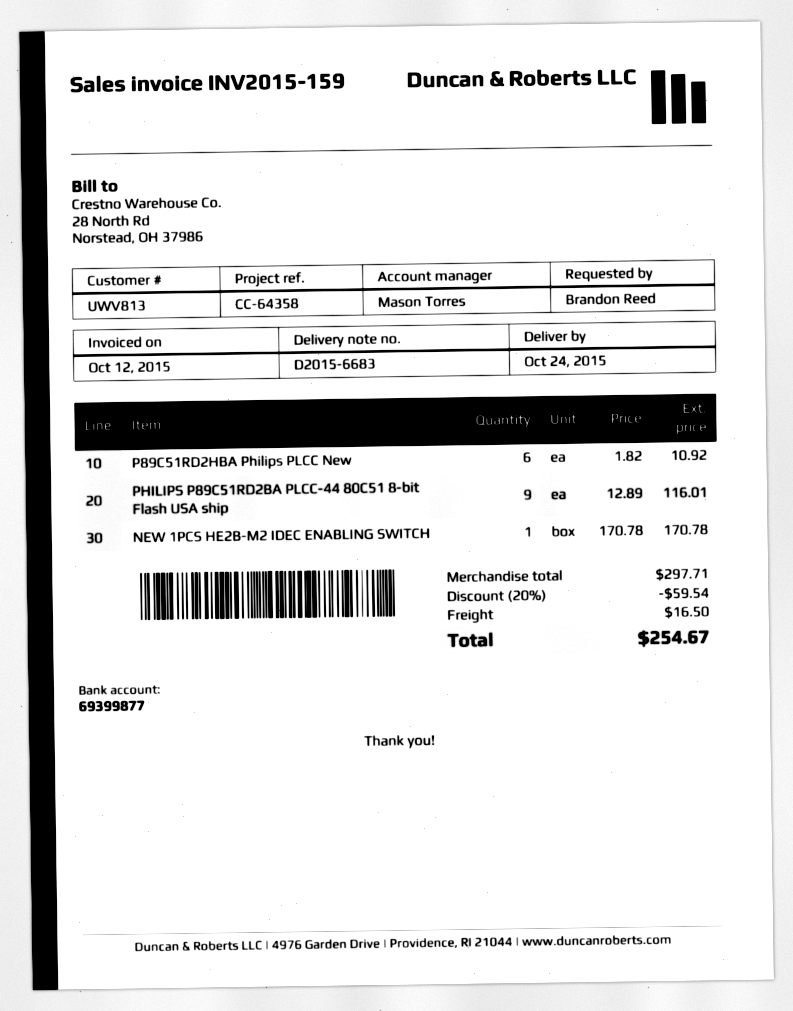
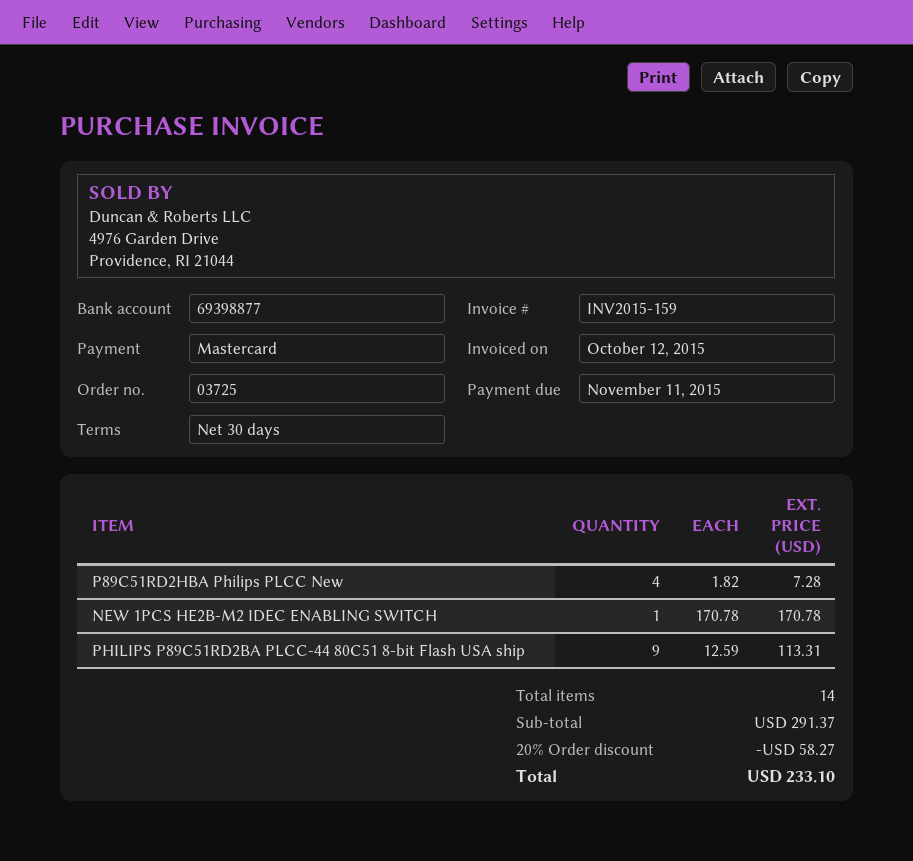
bank account: 69399877 -> 69398877
P89C51RD2HBA Philips PLCC New: 6 x 1.82 = 10.92 -> 4 x 1.82 = 7.28
PHILIPS P89C51RD2BA PLCC-44 80C51 8-bit Flash USA ship: 9 x 12.89 = 116.01 -> 9 x 12.59 = 113.31
subtotal: 297.71 -> 291.37
discount: 20% = 59.54 -> 20% = 58.27
shipping: 16.50 -> none
total: 254.67 -> 233.10

